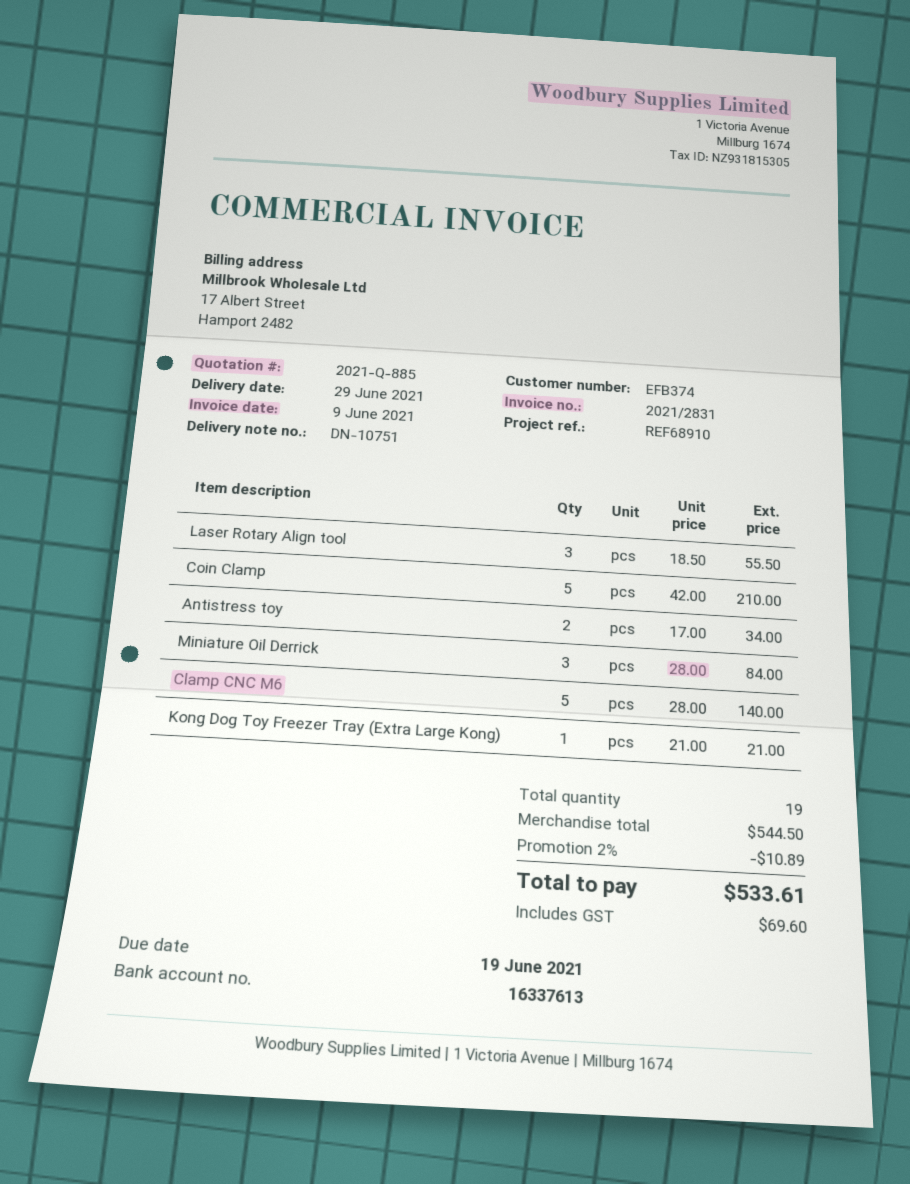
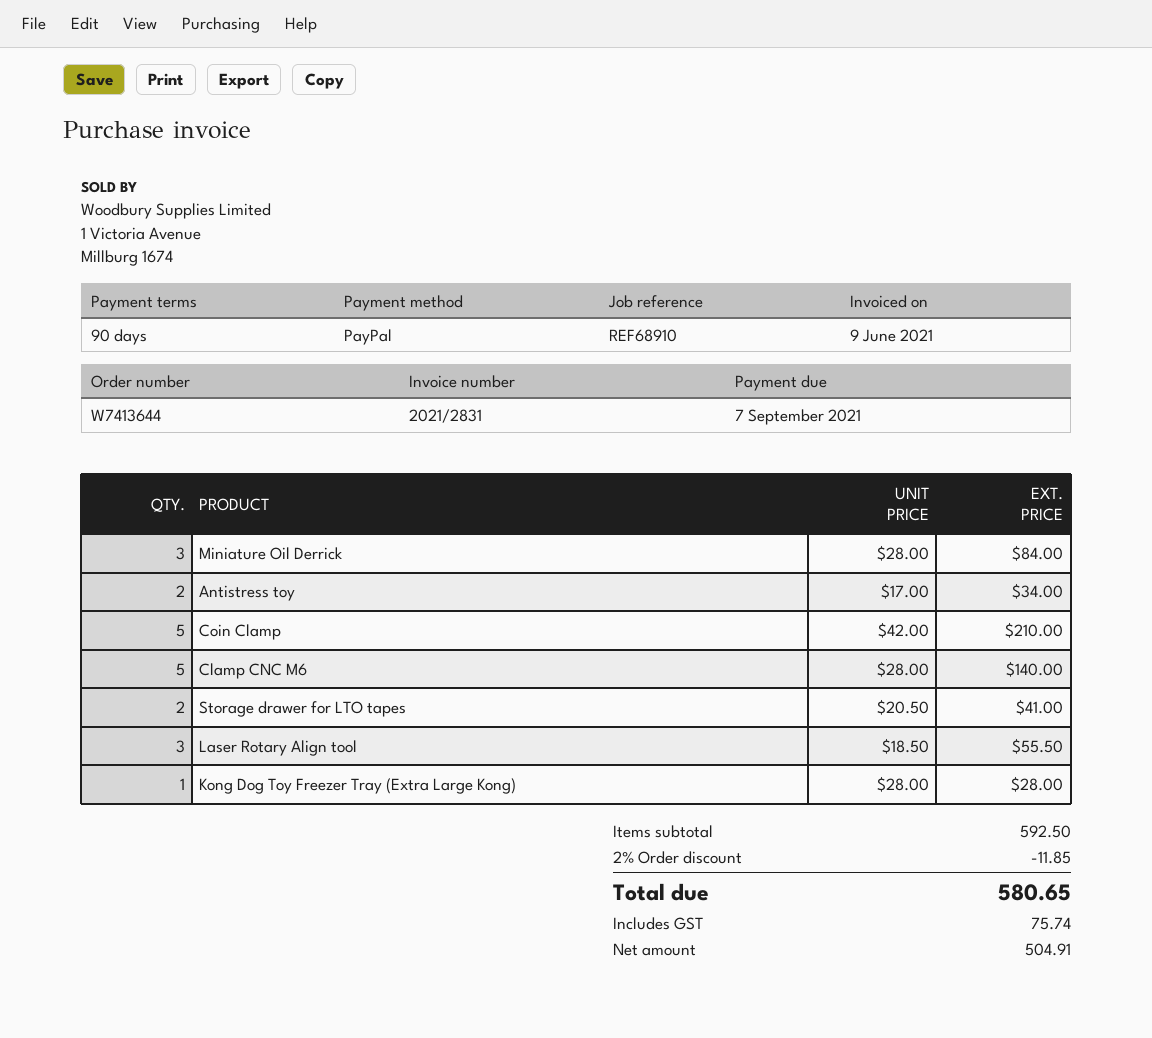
due date: 2021-06-19 -> 2021-09-07
Kong Dog Toy Freezer Tray (Extra Large Kong): 1 x 21.00 = 21.00 -> 1 x 28.00 = 28.00
Storage drawer for LTO tapes: none -> 2 x 20.50 = 41.00
subtotal: 544.50 -> 592.50
discount: 2% = 10.89 -> 2% = 11.85
tax: 69.60 -> 75.74
total: 533.61 -> 580.65

